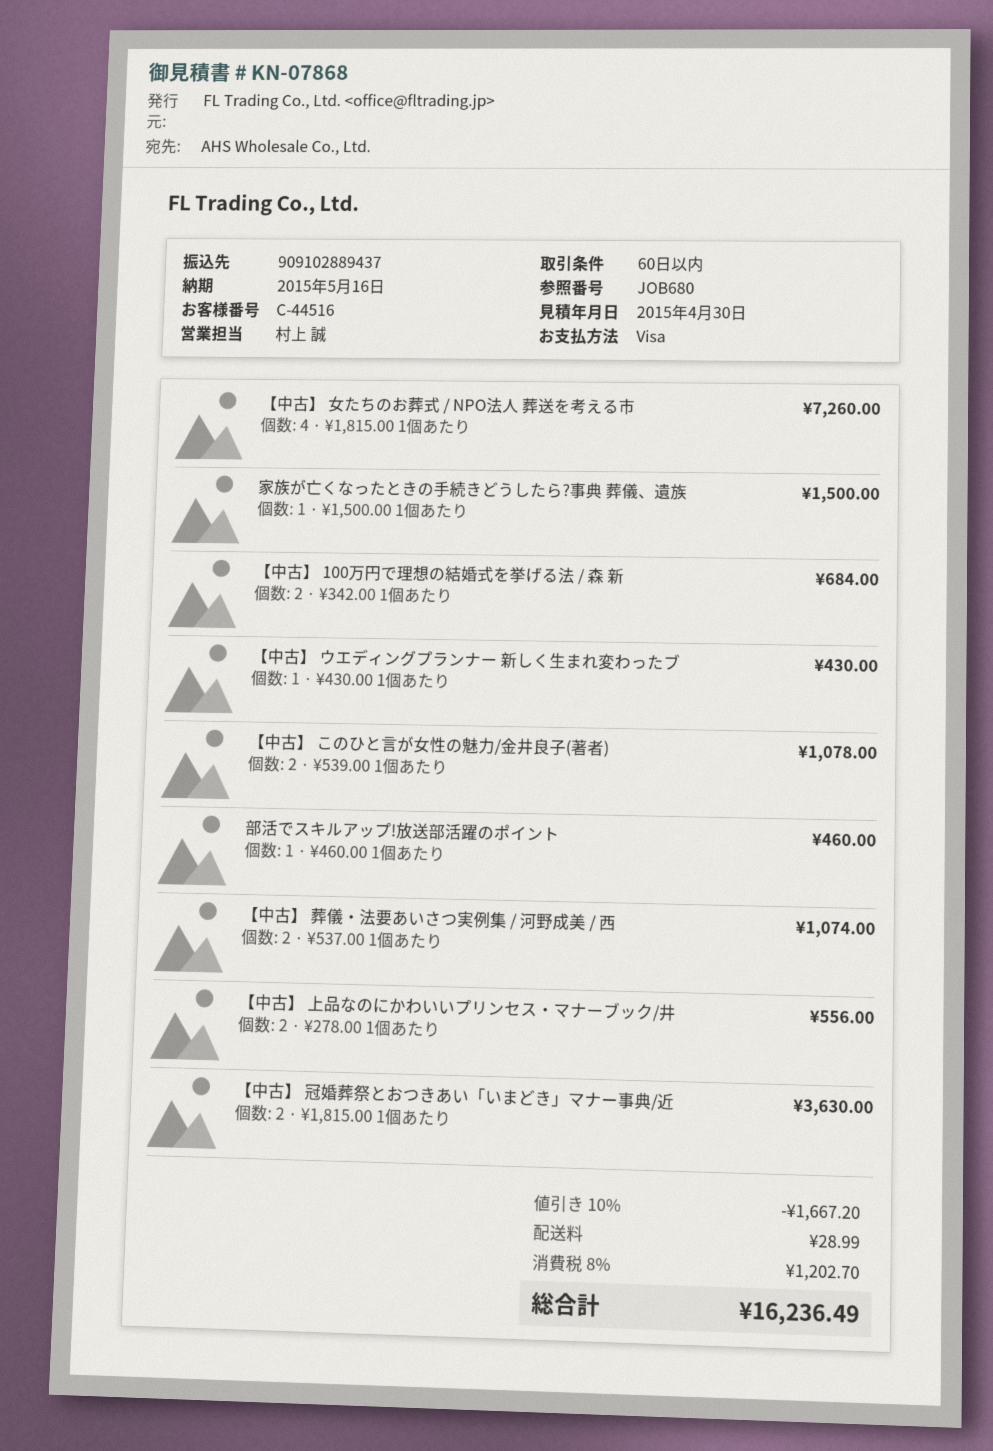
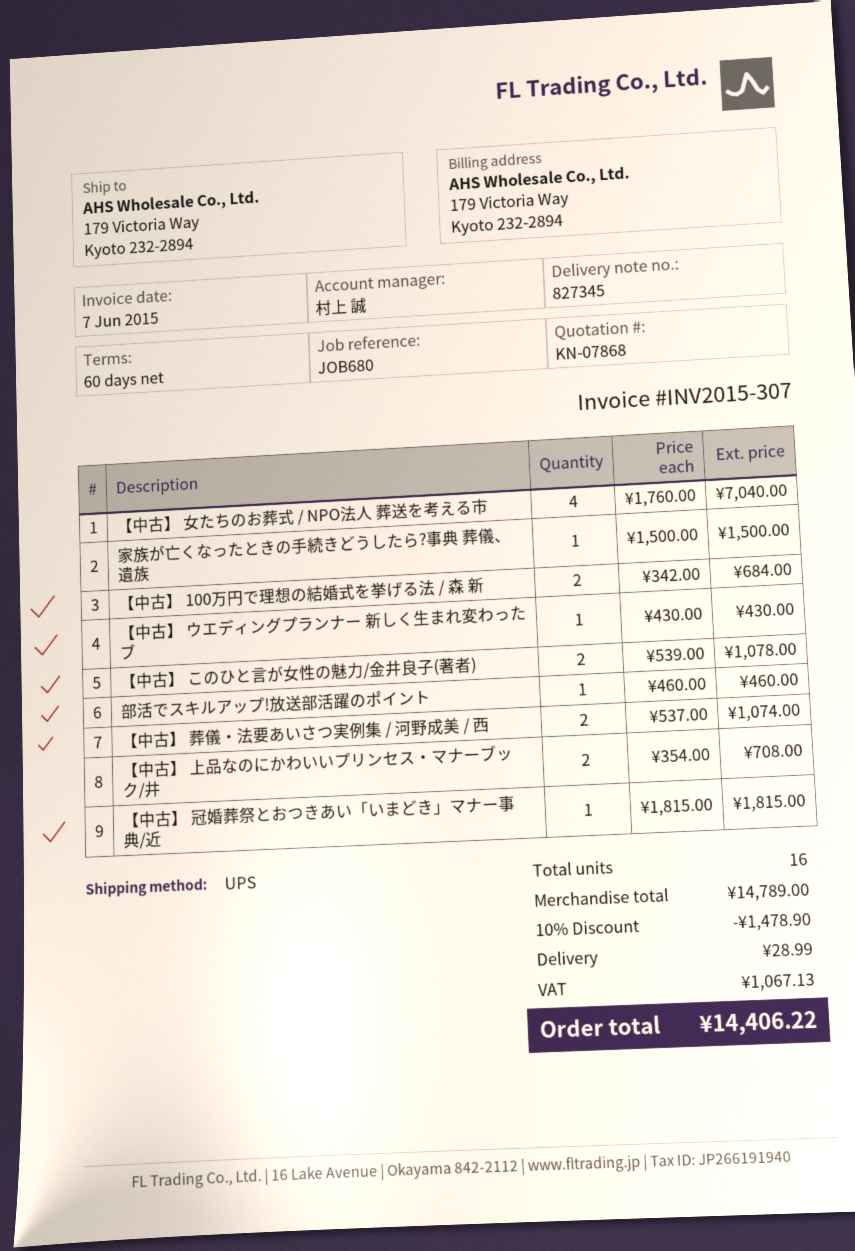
【中古】 女たちのお葬式 / NPO法人 葬送を考える市: 4 x 1815.00 = 7260.00 -> 4 x 1760.00 = 7040.00
【中古】 上品なのにかわいいプリンセス・マナーブック/井: 2 x 278.00 = 556.00 -> 2 x 354.00 = 708.00
【中古】 冠婚葬祭とおつきあい「いまどき」マナー事典/近: 2 x 1815.00 = 3630.00 -> 1 x 1815.00 = 1815.00
discount: 10% = 1667.20 -> 10% = 1478.90
tax: 1202.70 -> 1067.13
total: 16236.49 -> 14406.22

